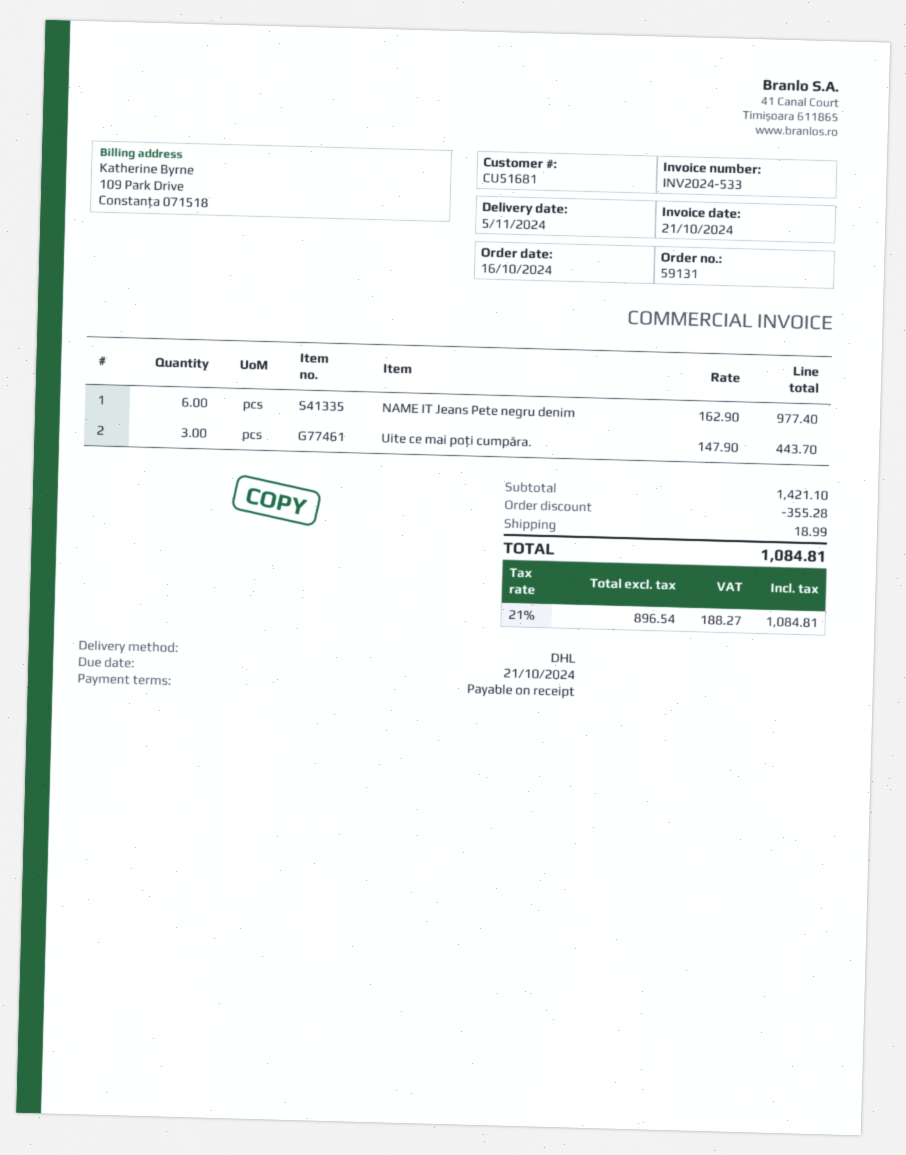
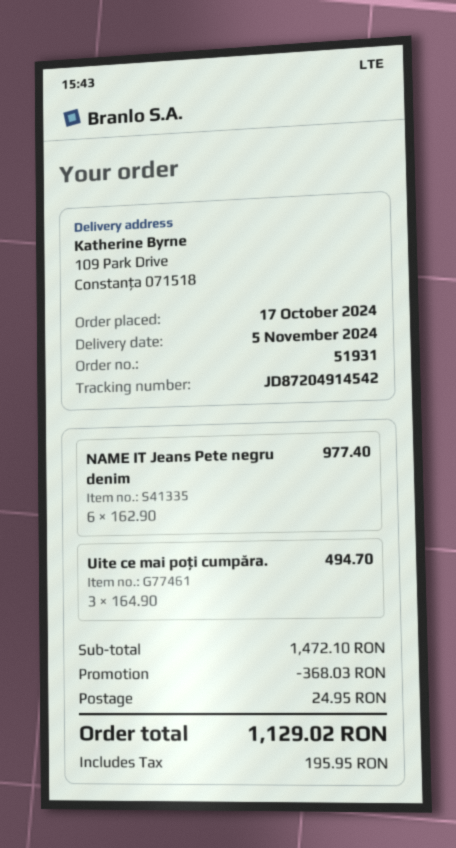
order number: 59131 -> 51931
order date: 2024-10-16 -> 2024-10-17
Uite ce mai poți cumpăra.: 3 x 147.90 = 443.70 -> 3 x 164.90 = 494.70
subtotal: 1421.10 -> 1472.10
discount: 355.28 -> 368.03
shipping: 18.99 -> 24.95
tax: 188.27 -> 195.95
total: 1084.81 -> 1129.02

